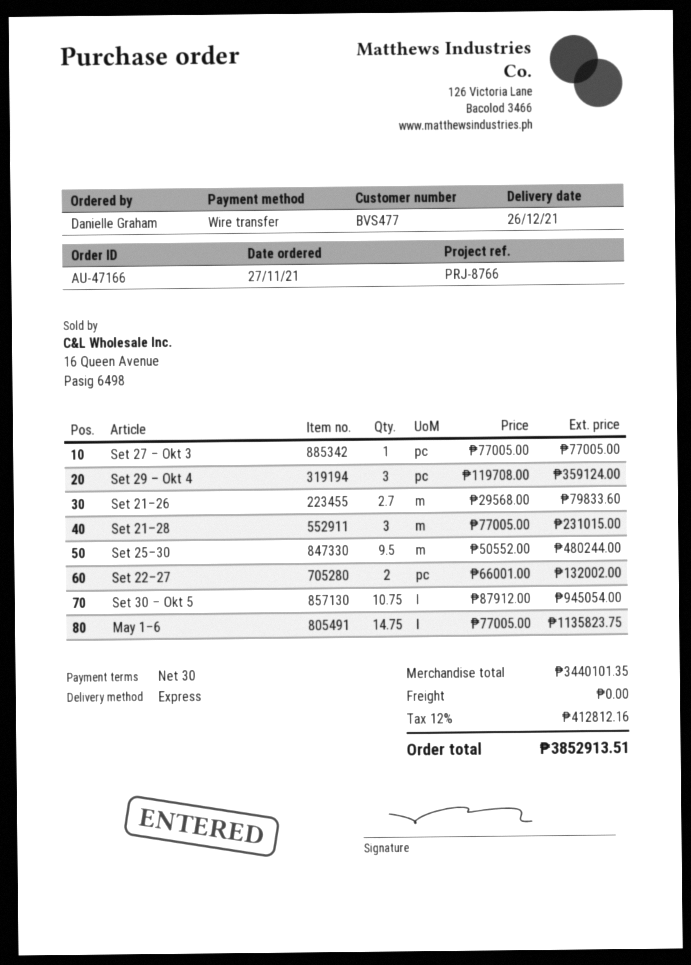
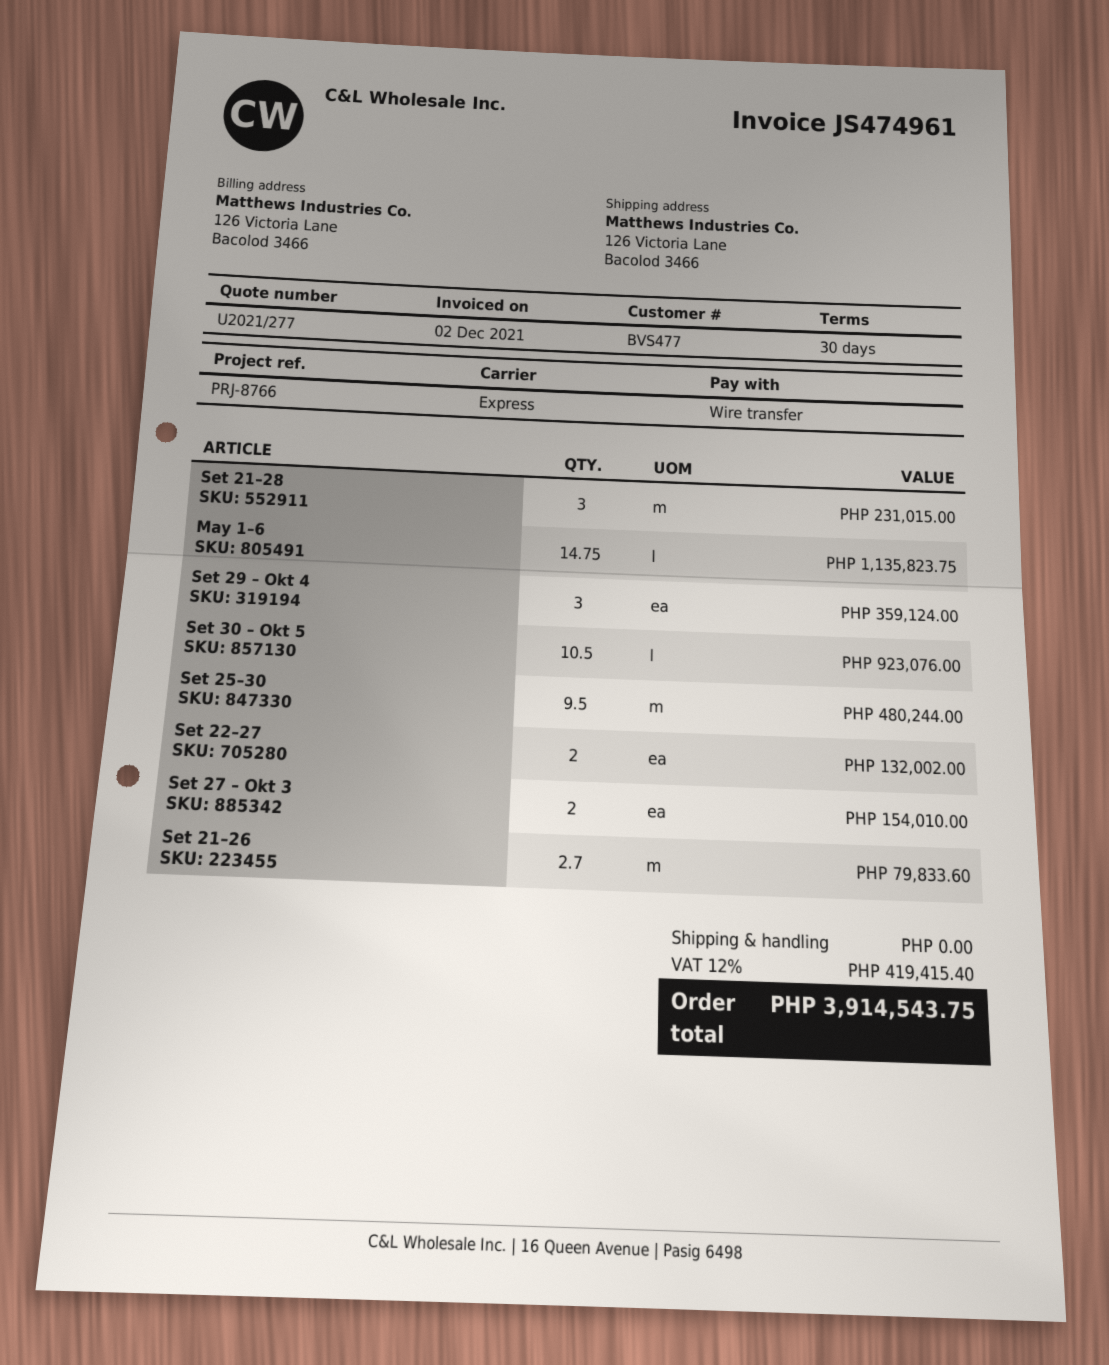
Set 27 – Okt 3: 1 for 77005.00 -> 2 for 154010.00
Set 30 – Okt 5: 10.75 for 945054.00 -> 10.5 for 923076.00
tax: 12% = 412812.16 -> 12% = 419415.40
total: 3852913.51 -> 3914543.75

